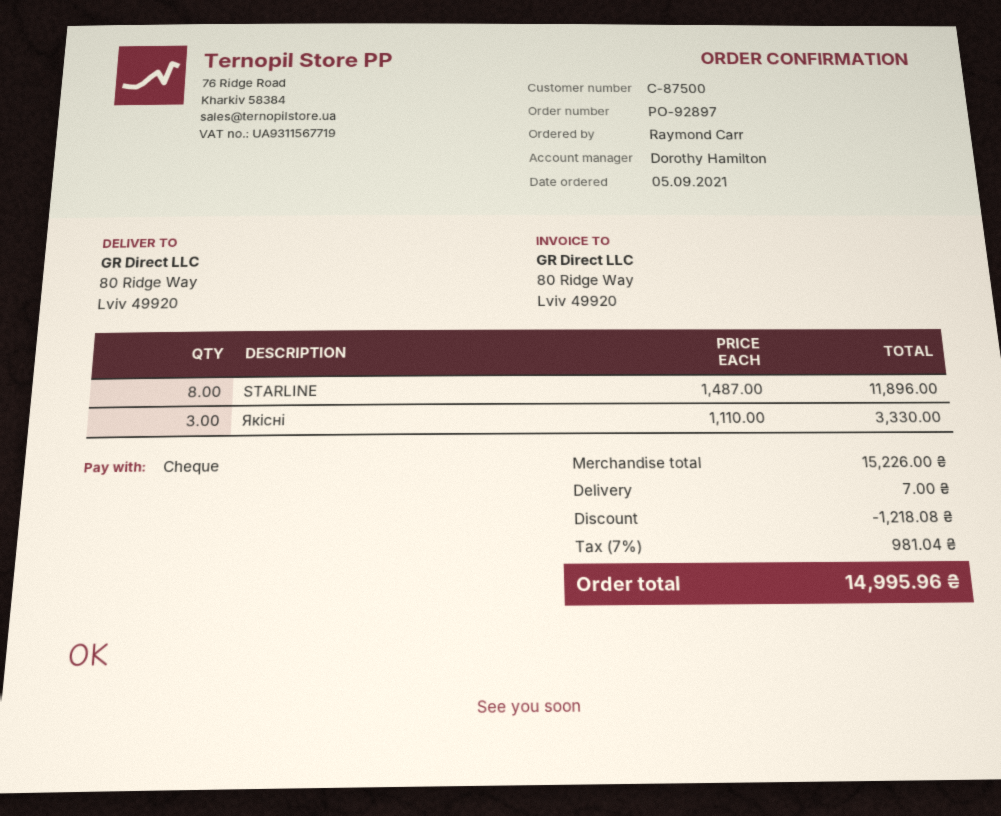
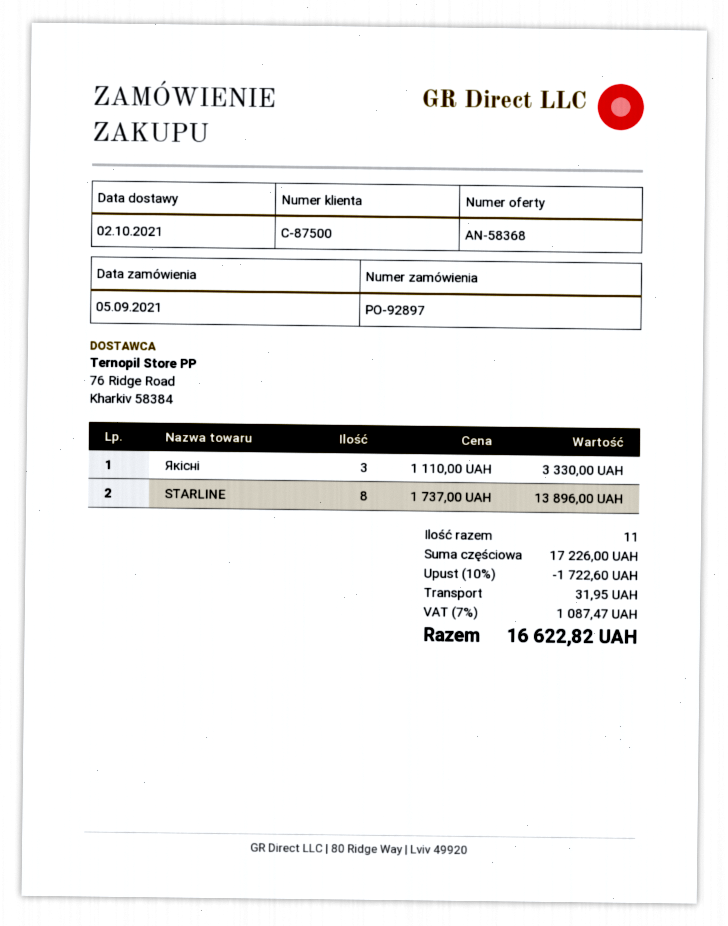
STARLINE: 8 x 1487.00 = 11896.00 -> 8 x 1737.00 = 13896.00
subtotal: 15226.00 -> 17226.00
discount: 1218.08 -> 1722.60
shipping: 7.00 -> 31.95
tax: 7% = 981.04 -> 7% = 1087.47
total: 14995.96 -> 16622.82

